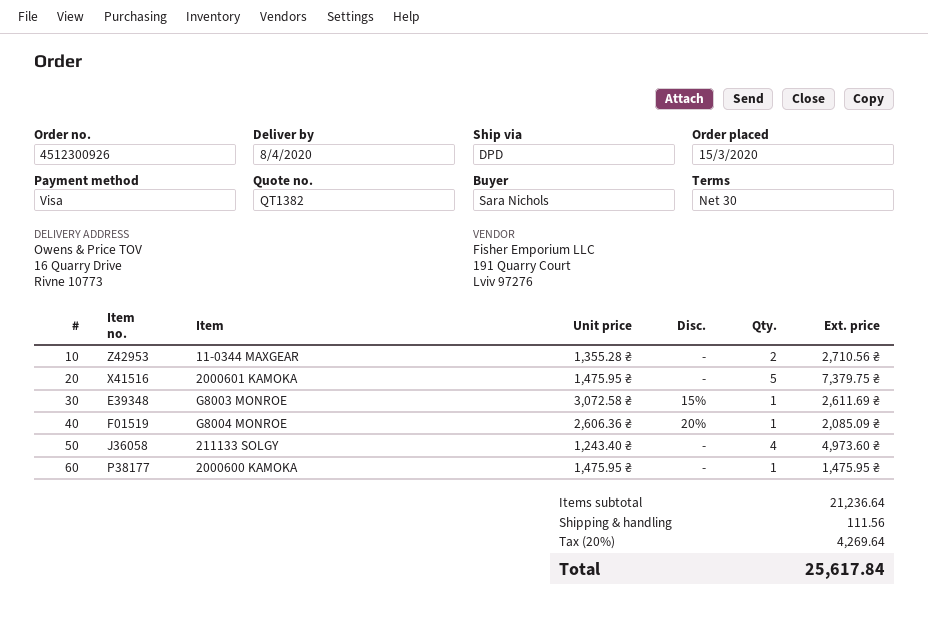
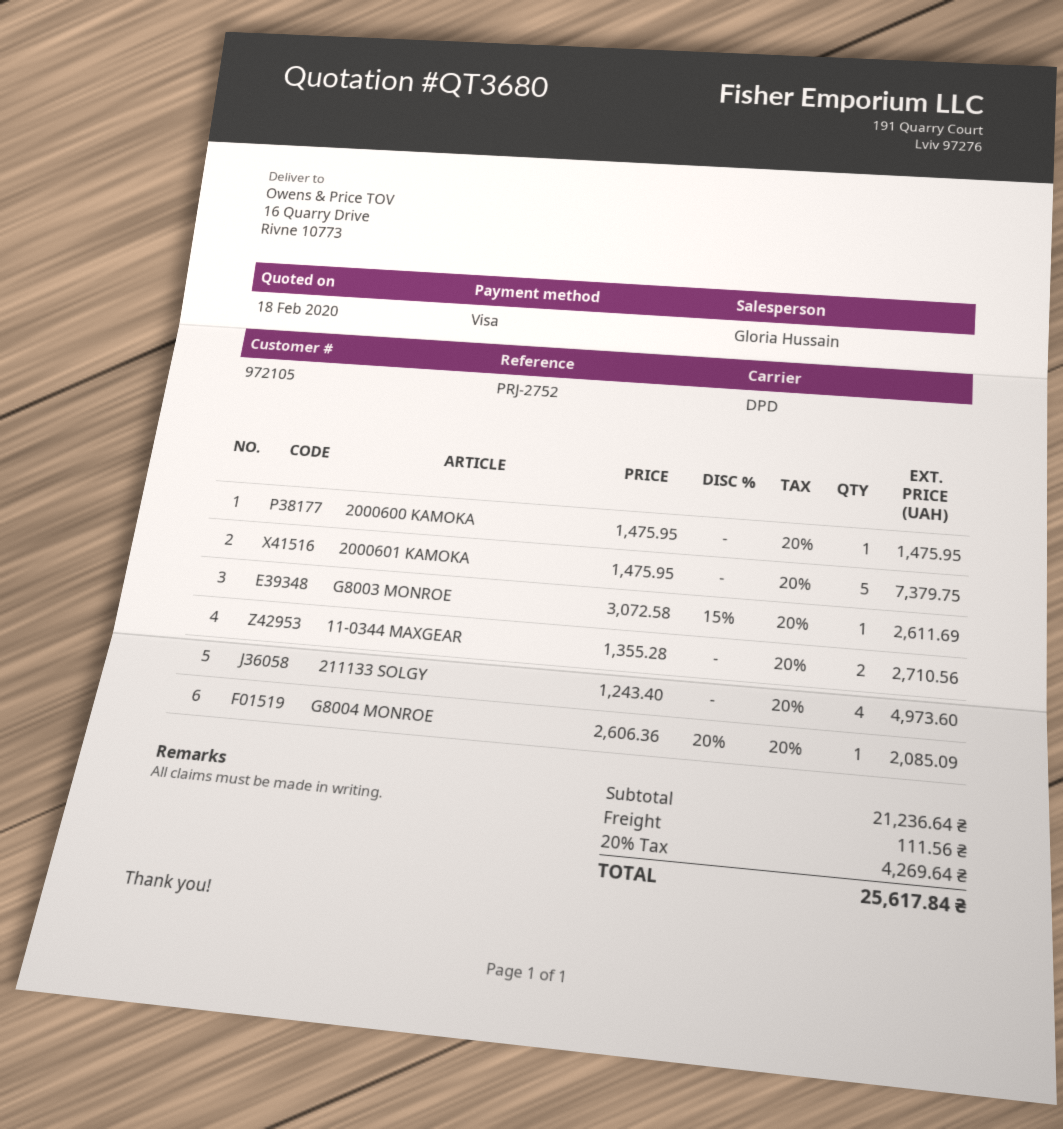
quote number: QT1382 -> QT3680

